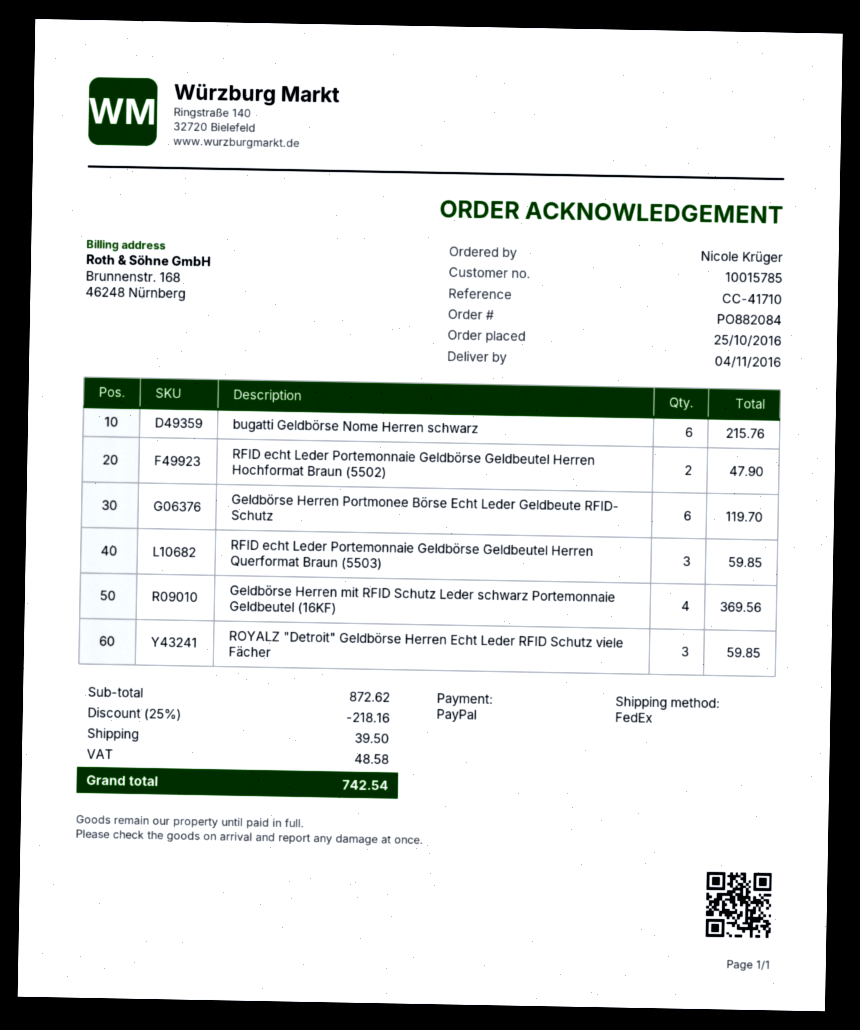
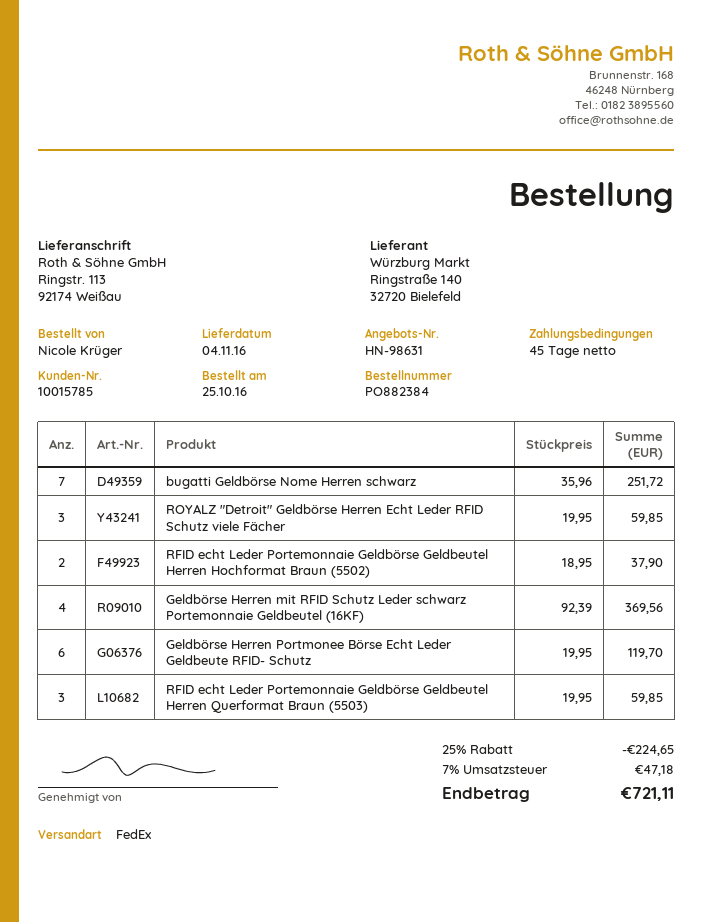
order number: PO882084 -> PO882384
bugatti Geldbörse Nome Herren schwarz: 6 for 215.76 -> 7 for 251.72
RFID echt Leder Portemonnaie Geldbörse Geldbeutel Herren Hochformat Braun (5502): 2 for 47.90 -> 2 for 37.90
discount: 25% = 218.16 -> 25% = 224.65
shipping: 39.50 -> none
tax: 48.58 -> 47.18
total: 742.54 -> 721.11

